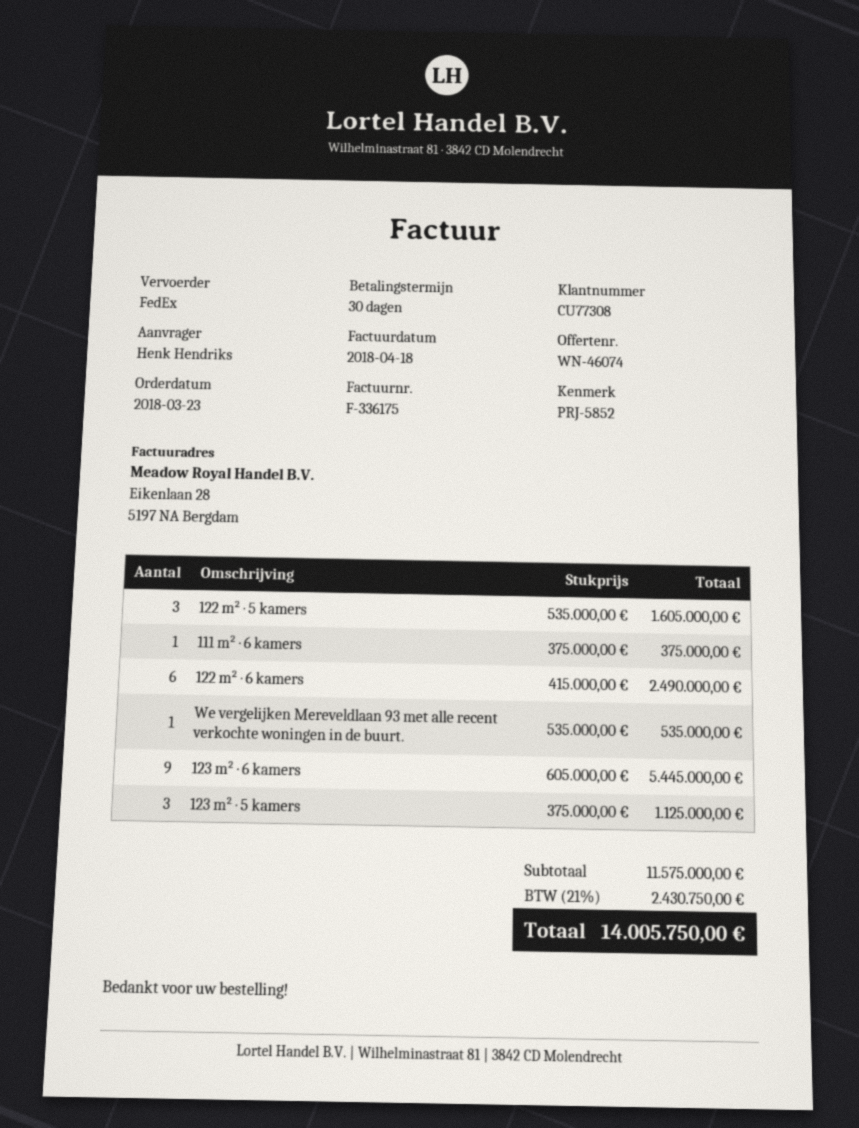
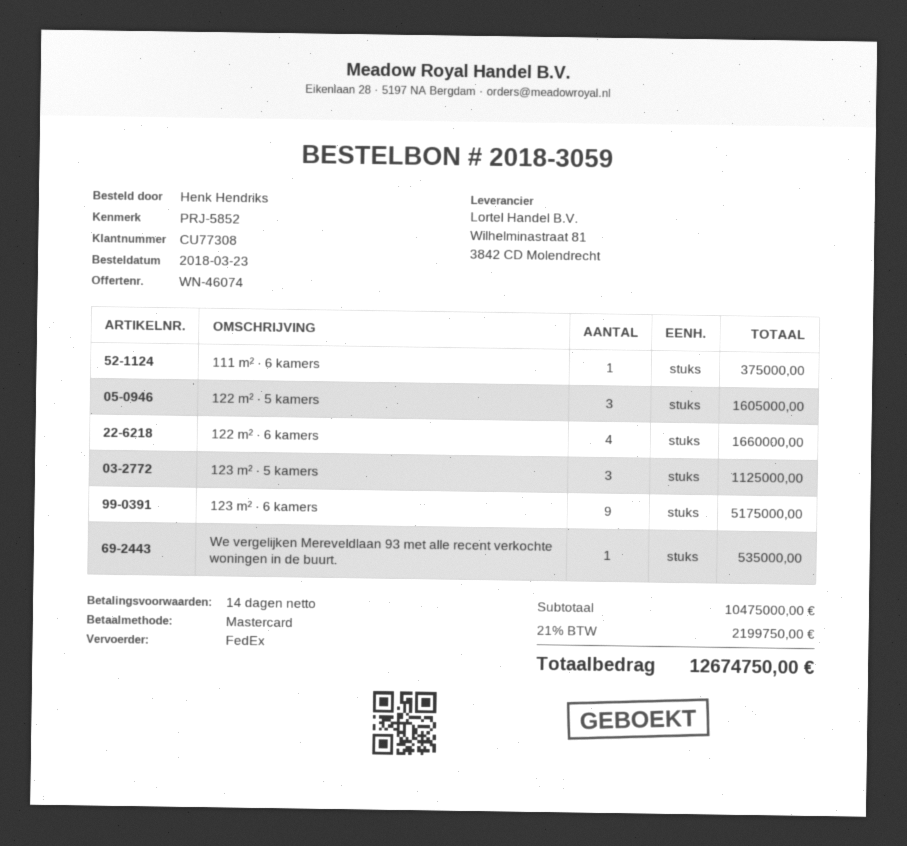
payment terms: 30 days -> 14 days
122 m² · 6 kamers: 6 for 2490000.00 -> 4 for 1660000.00
123 m² · 6 kamers: 9 for 5445000.00 -> 9 for 5175000.00
subtotal: 11575000.00 -> 10475000.00
tax: 21% = 2430750.00 -> 21% = 2199750.00
total: 14005750.00 -> 12674750.00

